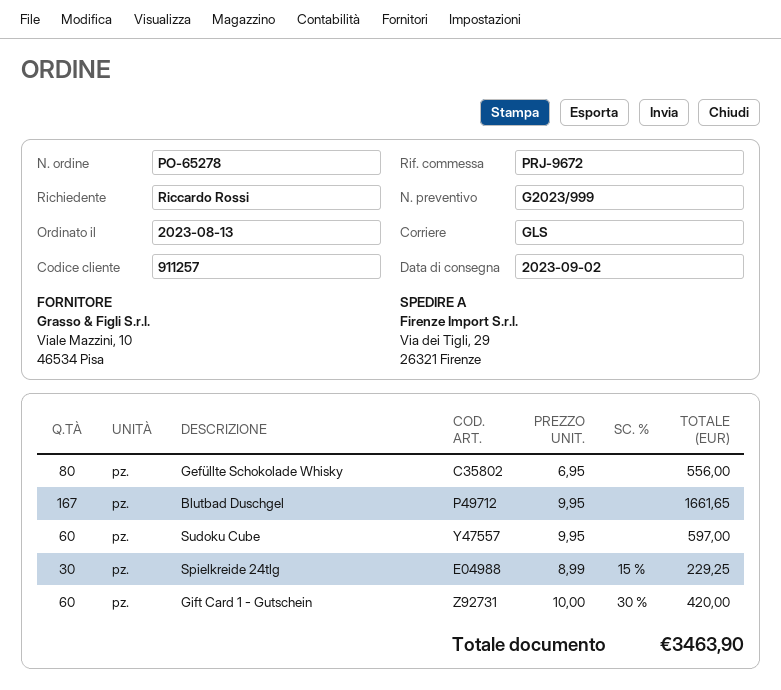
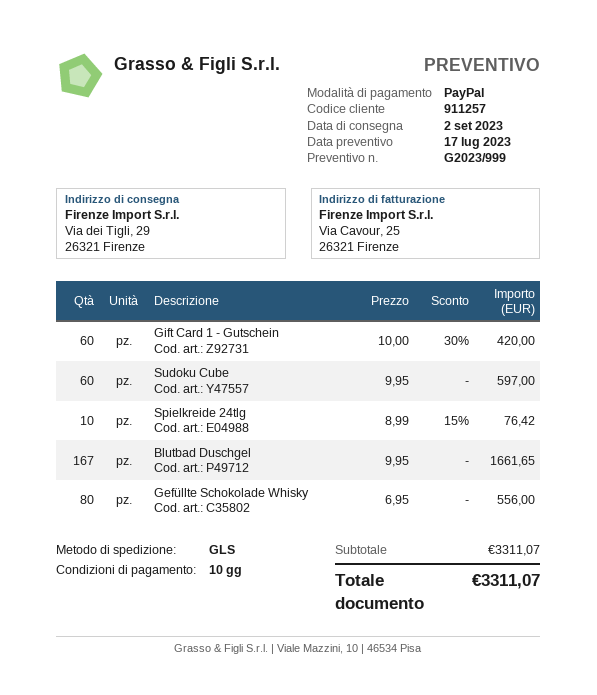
Spielkreide 24tlg: 30 x 8.99 - 15% = 229.25 -> 10 x 8.99 - 15% = 76.42
total: 3463.90 -> 3311.07

